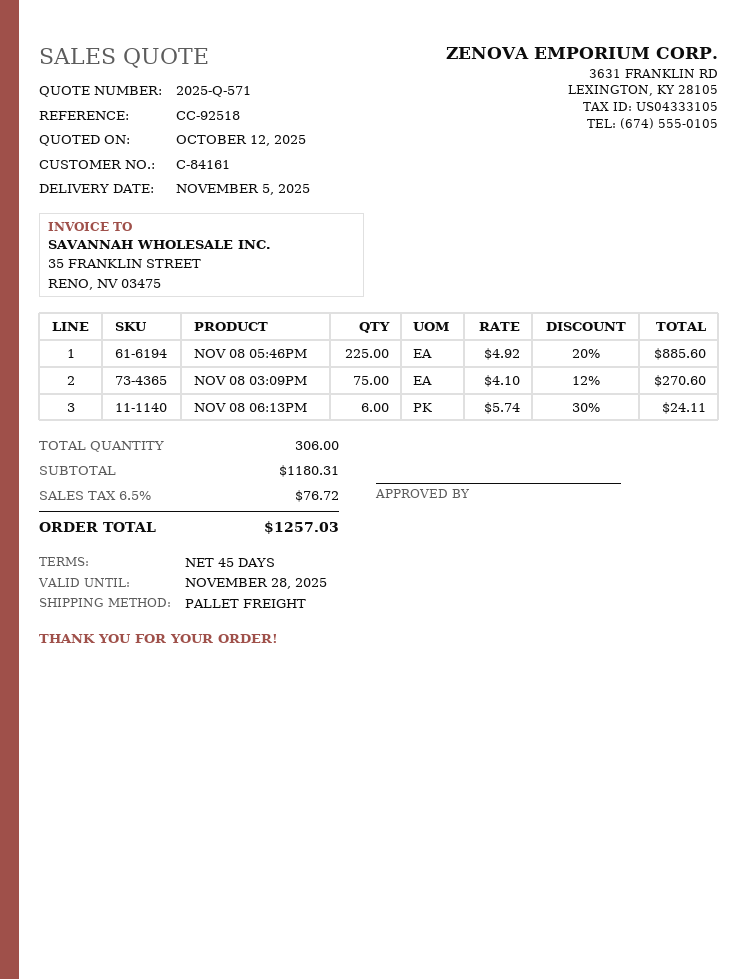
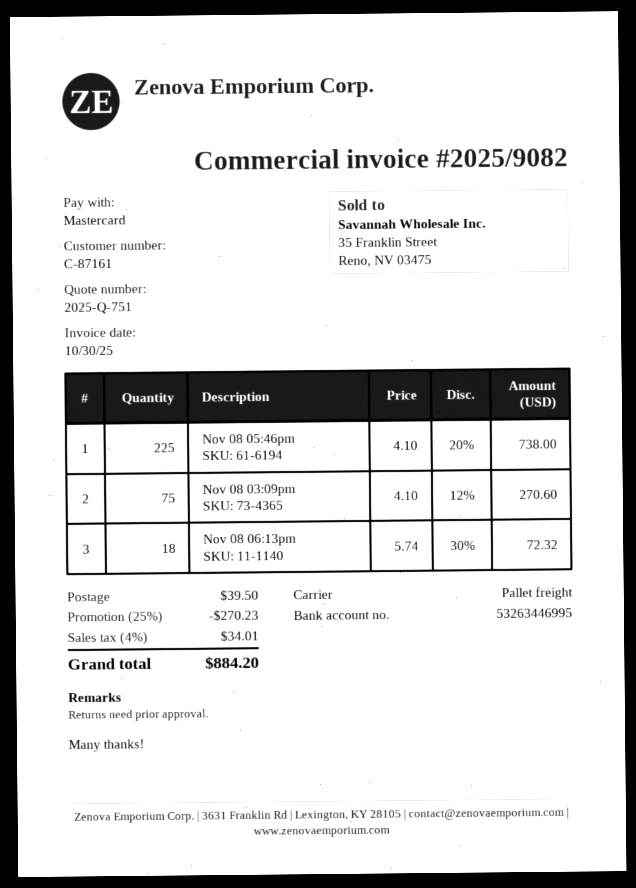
quote number: 2025-Q-571 -> 2025-Q-751
customer number: C-84161 -> C-87161
NOV 08 05:46PM: 225 x 4.92 - 20% = 885.60 -> 225 x 4.10 - 20% = 738.00
NOV 08 06:13PM: 6 x 5.74 - 30% = 24.11 -> 18 x 5.74 - 30% = 72.32
discount: none -> 25% = 270.23
shipping: none -> 39.50
tax: 6.5% = 76.72 -> 4% = 34.01
total: 1257.03 -> 884.20

